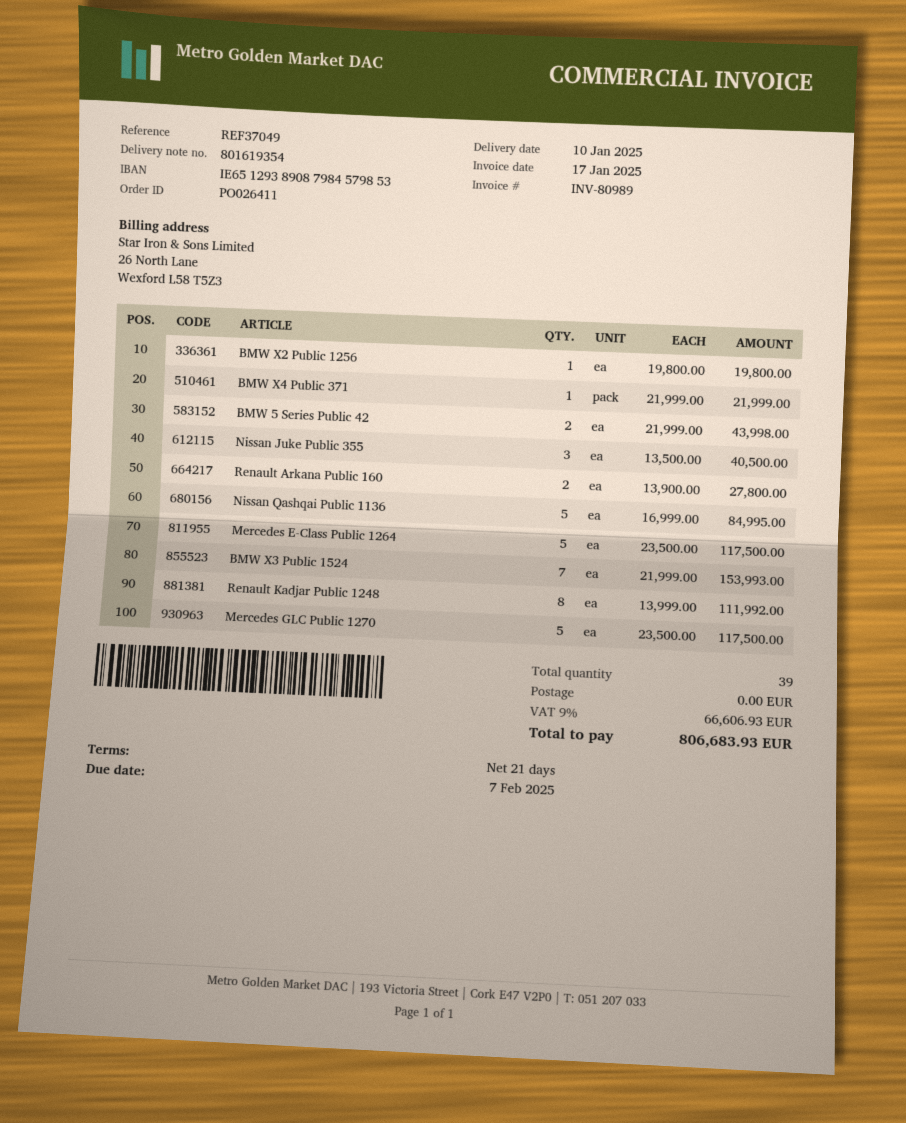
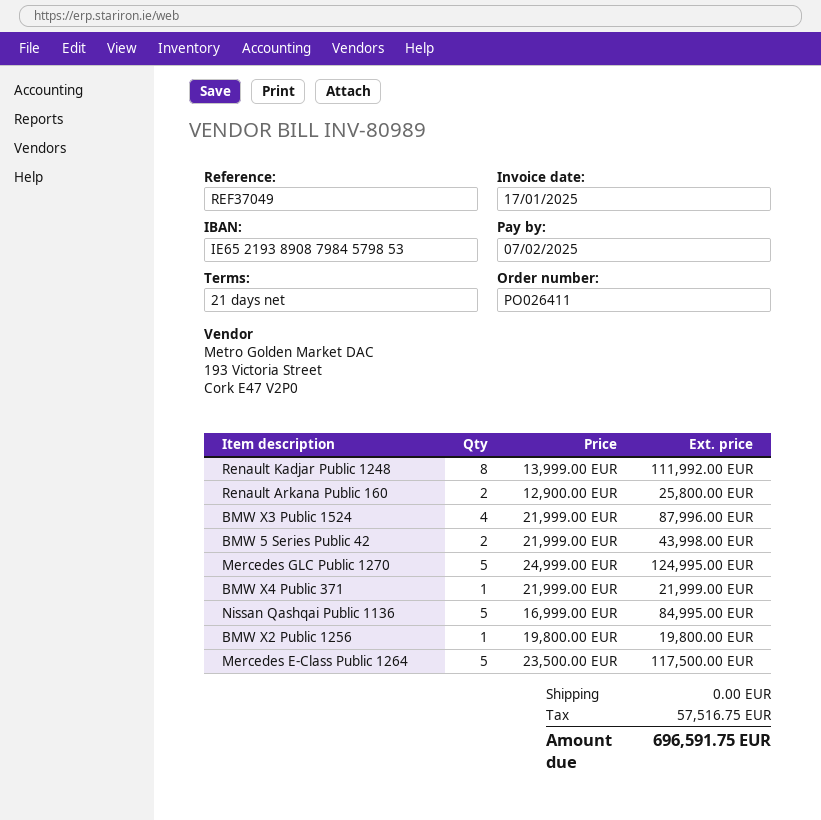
bank account: IE65129389087984579853 -> IE65219389087984579853
Nissan Juke Public 355: 3 x 13500.00 = 40500.00 -> none
Renault Arkana Public 160: 2 x 13900.00 = 27800.00 -> 2 x 12900.00 = 25800.00
BMW X3 Public 1524: 7 x 21999.00 = 153993.00 -> 4 x 21999.00 = 87996.00
Mercedes GLC Public 1270: 5 x 23500.00 = 117500.00 -> 5 x 24999.00 = 124995.00
tax: 66606.93 -> 57516.75
total: 806683.93 -> 696591.75

